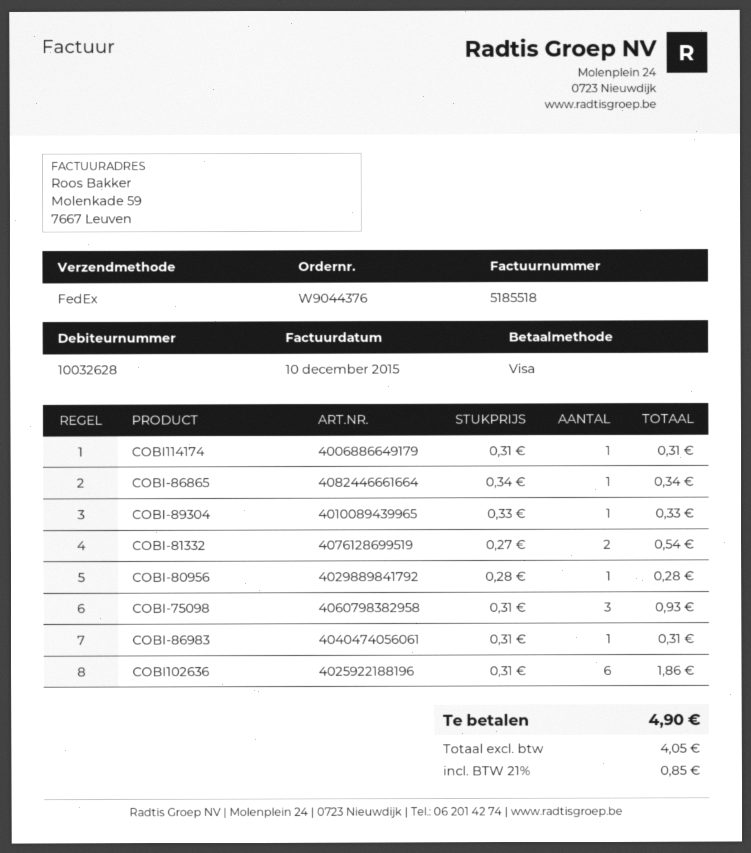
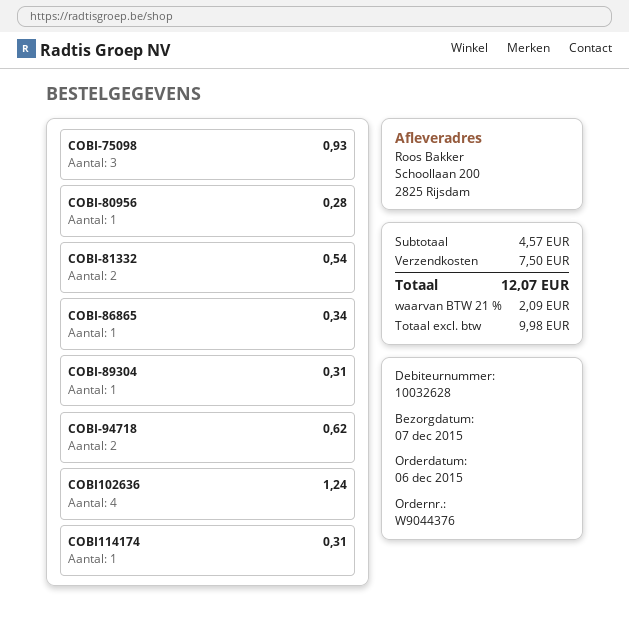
COBI-89304: 1 for 0.33 -> 1 for 0.31
COBI-86983: 1 for 0.31 -> none
COBI102636: 6 for 1.86 -> 4 for 1.24
COBI-94718: none -> 2 for 0.62
shipping: none -> 7.50
net: 4.05 -> 9.98
tax: 21% = 0.85 -> 21% = 2.09
total: 4.90 -> 12.07

